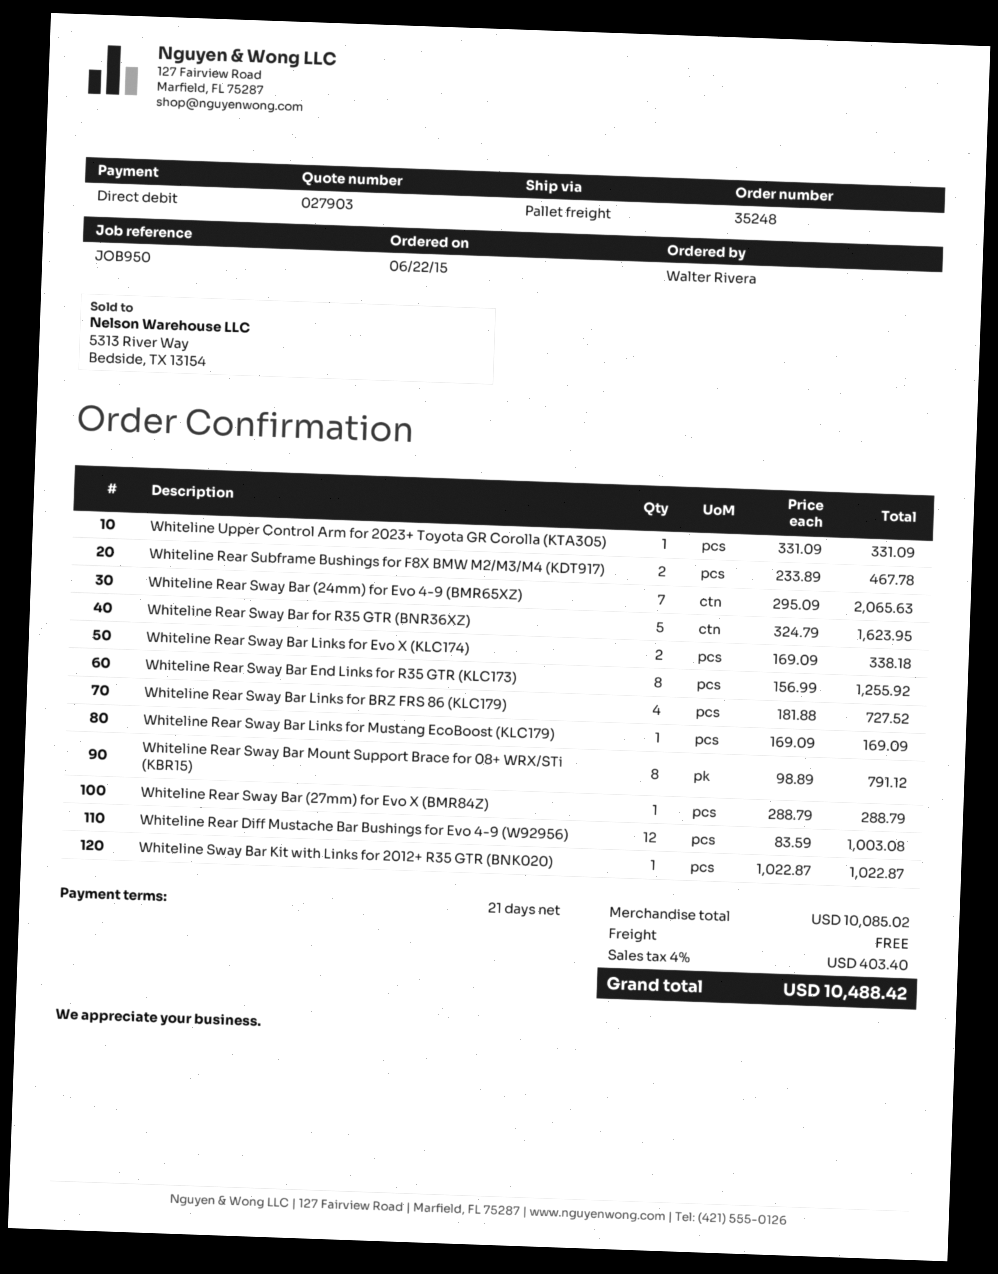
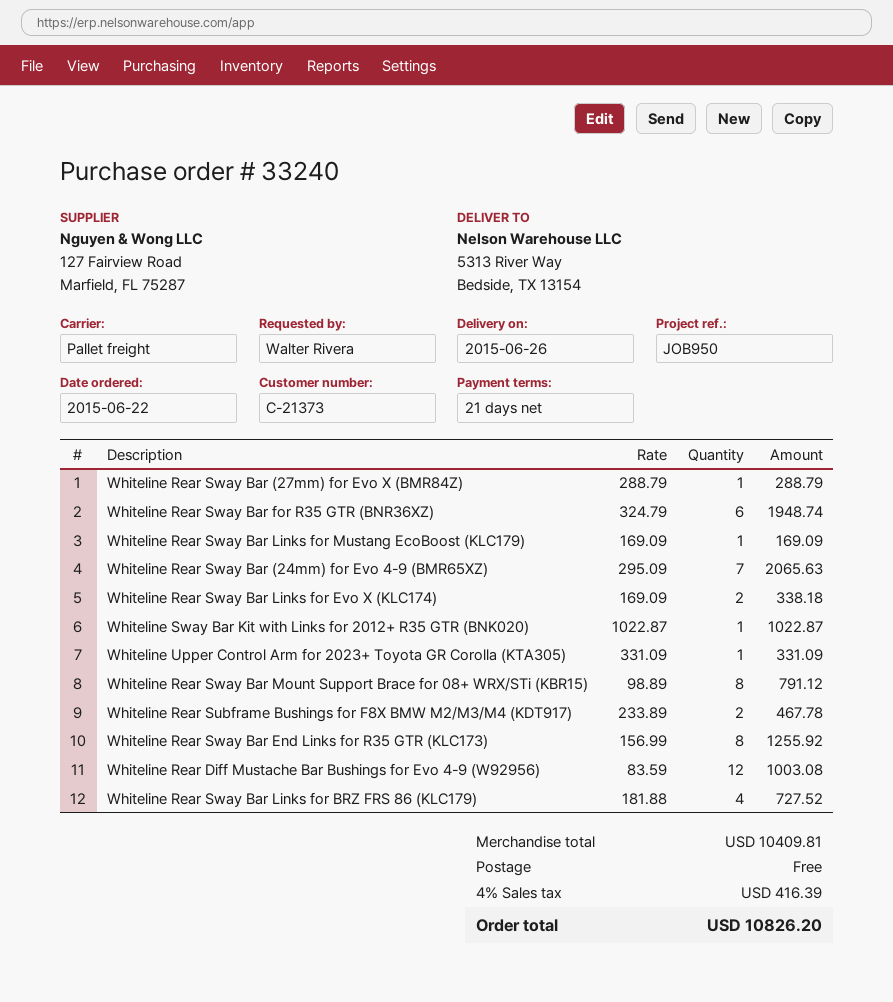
order number: 35248 -> 33240
Whiteline Rear Sway Bar for R35 GTR (BNR36XZ): 5 x 324.79 = 1623.95 -> 6 x 324.79 = 1948.74
subtotal: 10085.02 -> 10409.81
tax: 4% = 403.40 -> 4% = 416.39
total: 10488.42 -> 10826.20

